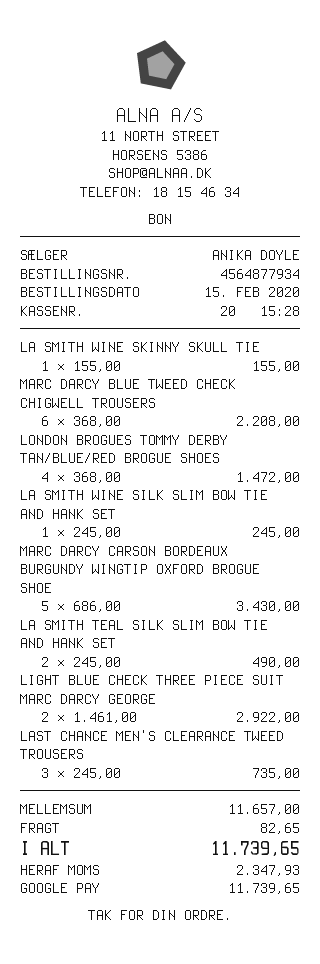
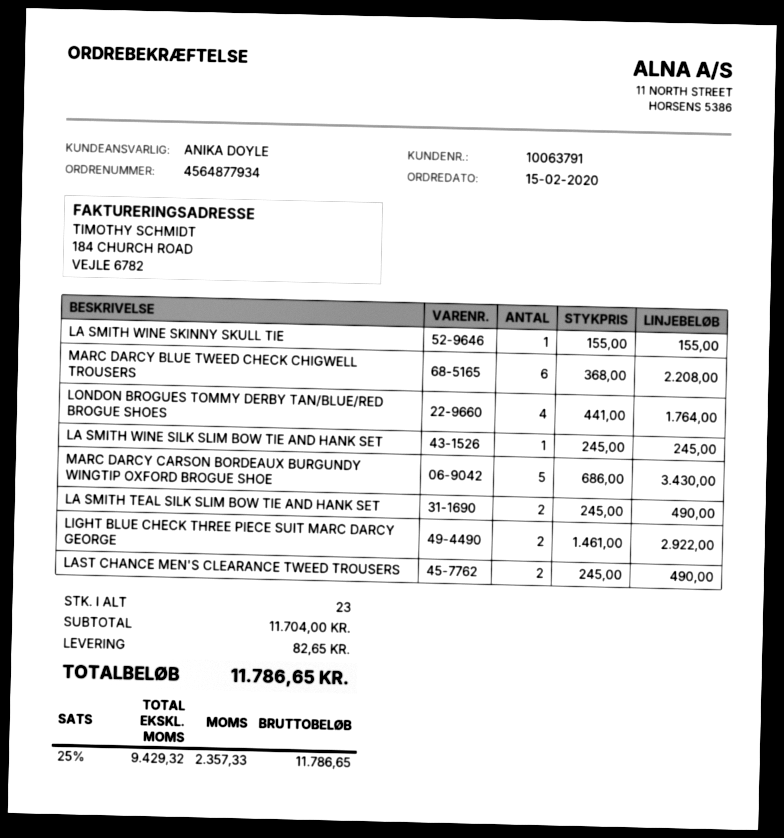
LONDON BROGUES TOMMY DERBY TAN/BLUE/RED BROGUE SHOES: 4 x 368.00 = 1472.00 -> 4 x 441.00 = 1764.00
LAST CHANCE MEN'S CLEARANCE TWEED TROUSERS: 3 x 245.00 = 735.00 -> 2 x 245.00 = 490.00
subtotal: 11657.00 -> 11704.00
tax: 2347.93 -> 2357.33
total: 11739.65 -> 11786.65

